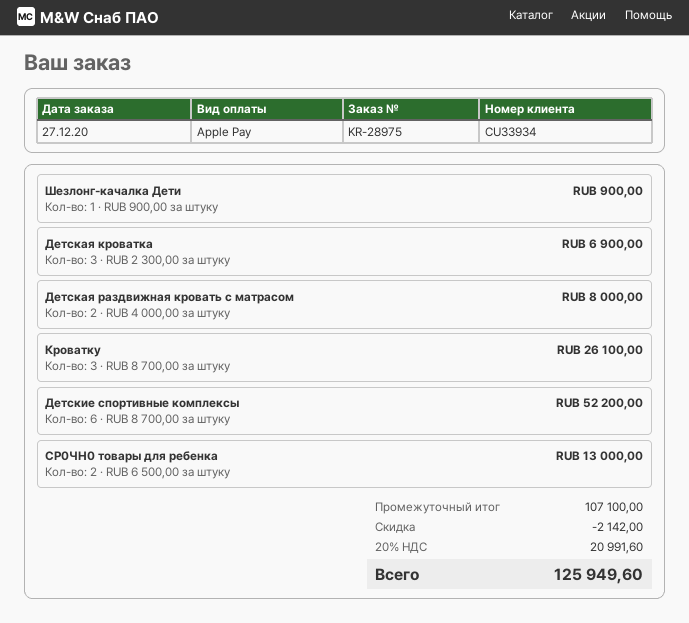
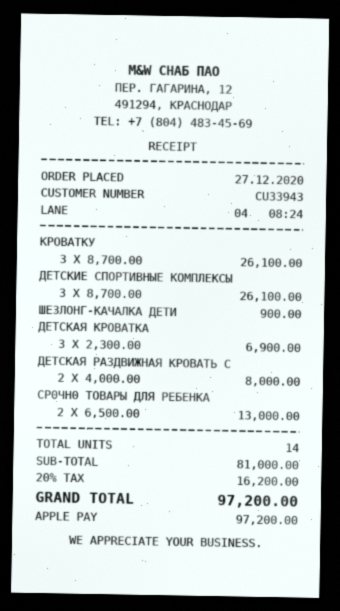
customer number: CU33934 -> CU33943
Детские спортивные комплексы: 6 x 8700.00 = 52200.00 -> 3 x 8700.00 = 26100.00
subtotal: 107100.00 -> 81000.00
discount: 2142.00 -> none
tax: 20% = 20991.60 -> 20% = 16200.00
total: 125949.60 -> 97200.00

